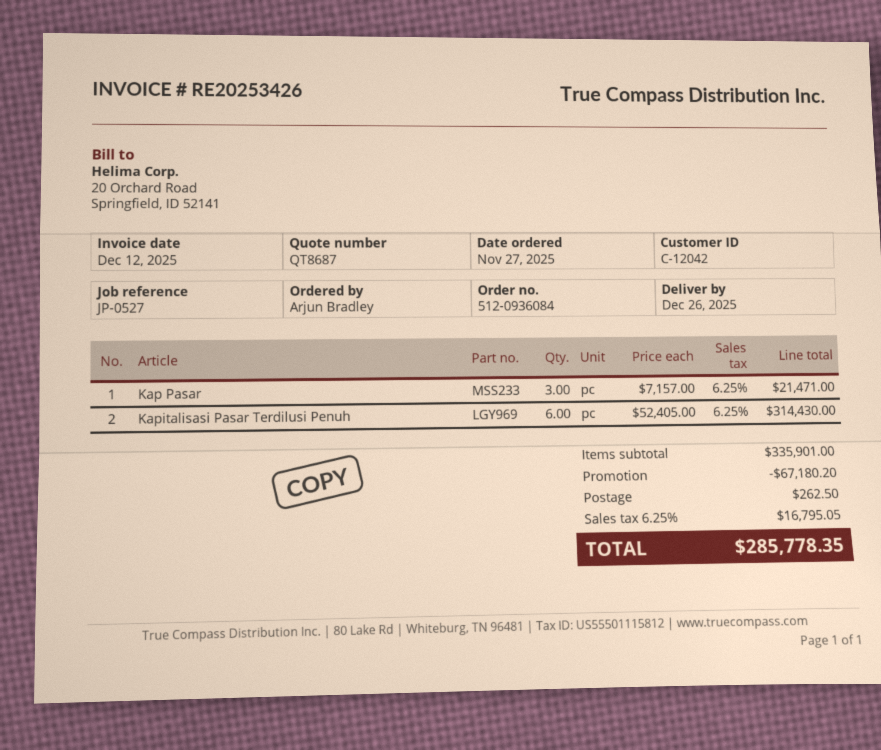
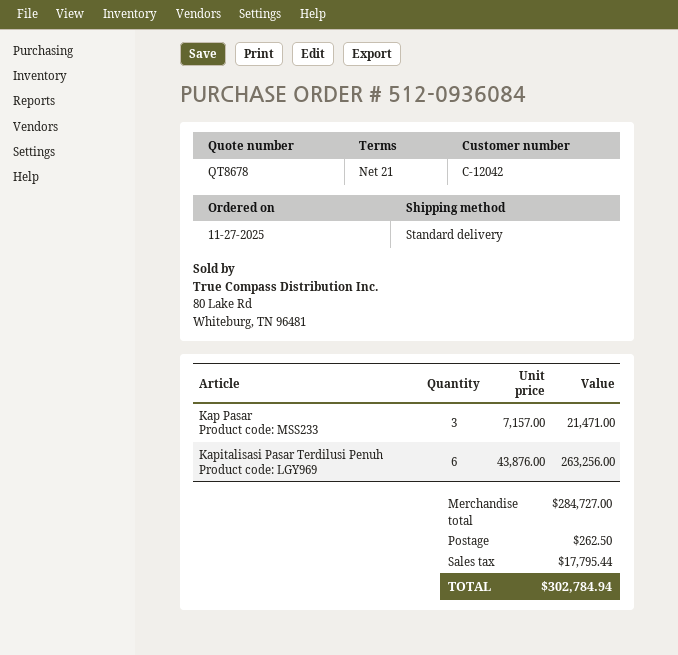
quote number: QT8687 -> QT8678
Kapitalisasi Pasar Terdilusi Penuh: 6 x 52405.00 = 314430.00 -> 6 x 43876.00 = 263256.00
subtotal: 335901.00 -> 284727.00
discount: 67180.20 -> none
tax: 16795.05 -> 17795.44
total: 285778.35 -> 302784.94

